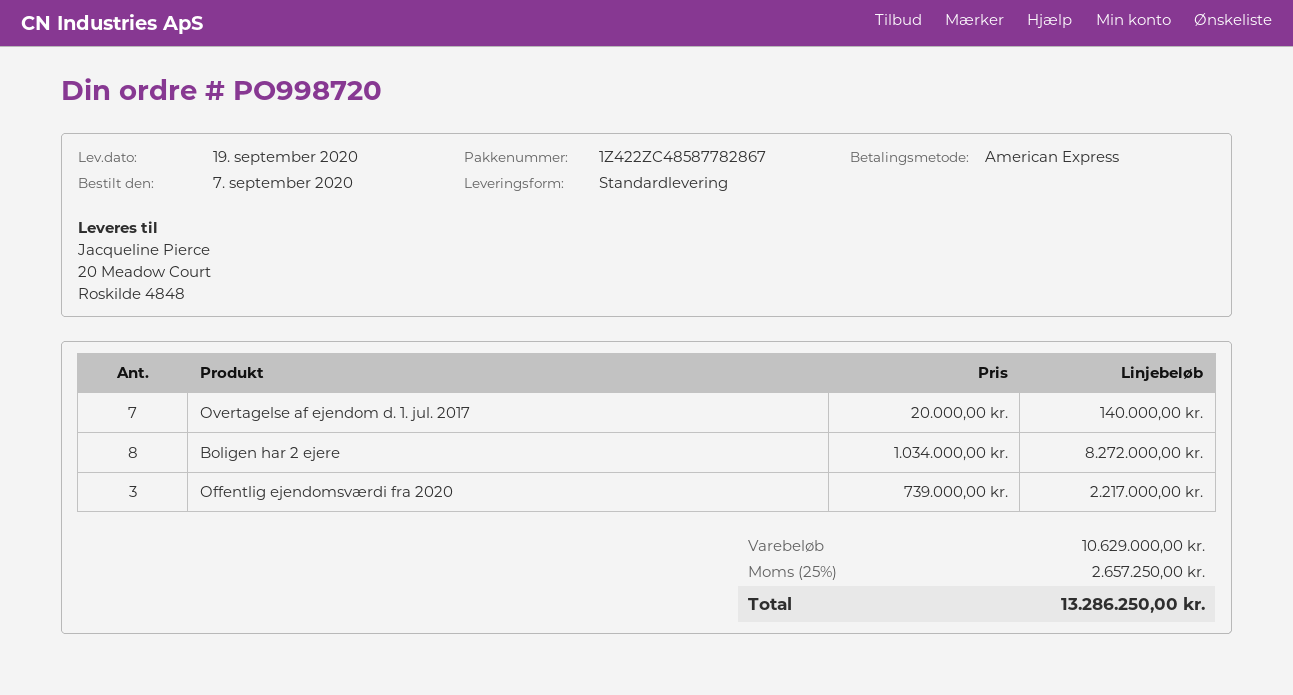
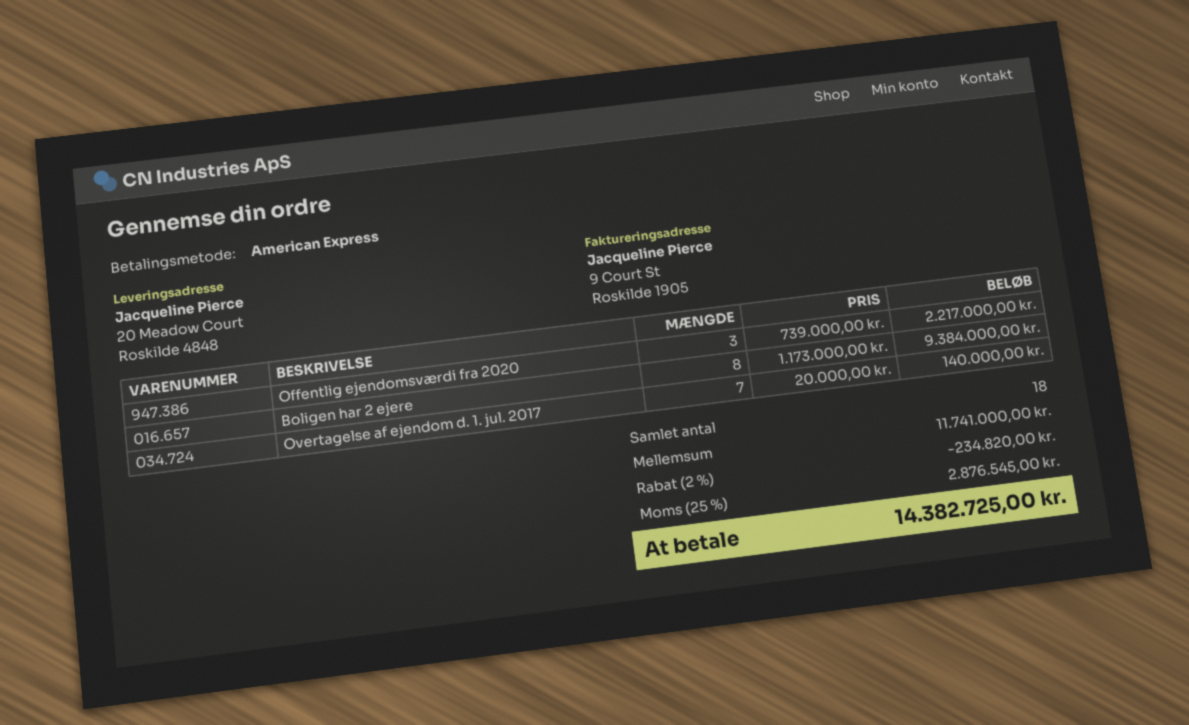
Boligen har 2 ejere: 8 x 1034000.00 = 8272000.00 -> 8 x 1173000.00 = 9384000.00
subtotal: 10629000.00 -> 11741000.00
discount: none -> 2% = 234820.00
tax: 25% = 2657250.00 -> 25% = 2876545.00
total: 13286250.00 -> 14382725.00

